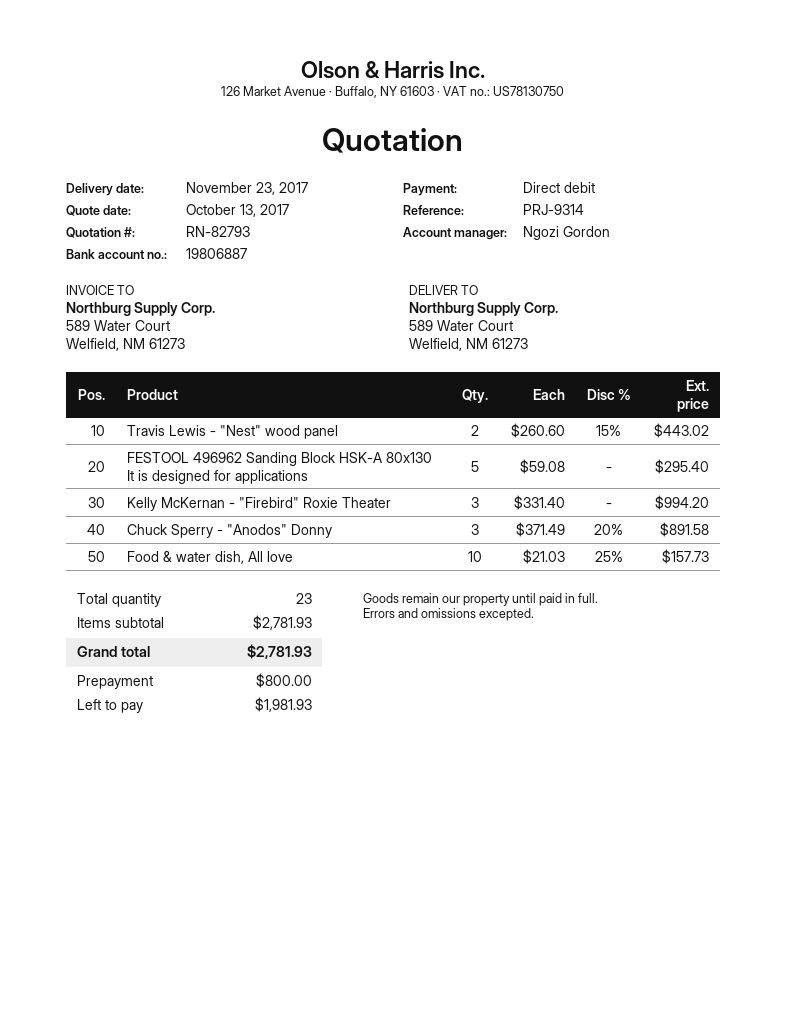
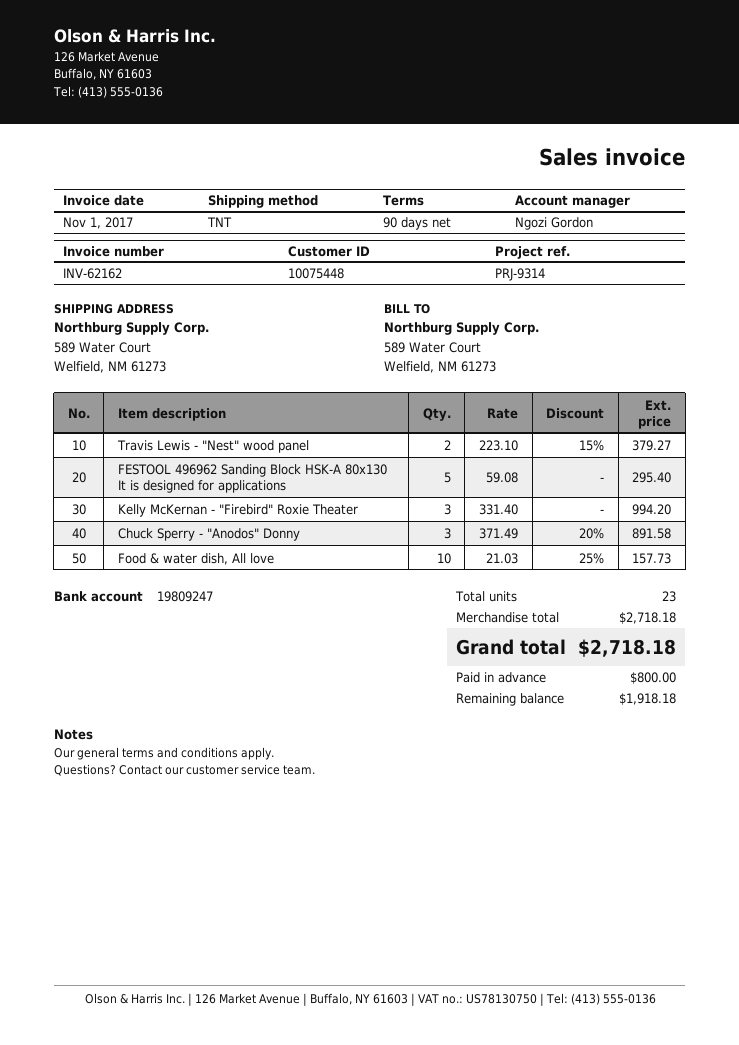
bank account: 19806887 -> 19809247
Travis Lewis - "Nest" wood panel: 2 x 260.60 - 15% = 443.02 -> 2 x 223.10 - 15% = 379.27
subtotal: 2781.93 -> 2718.18
total: 2781.93 -> 2718.18
balance: 1981.93 -> 1918.18

